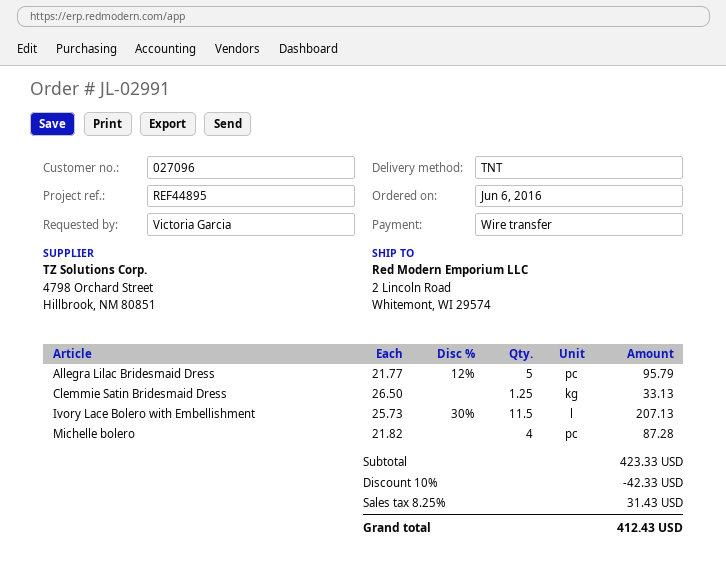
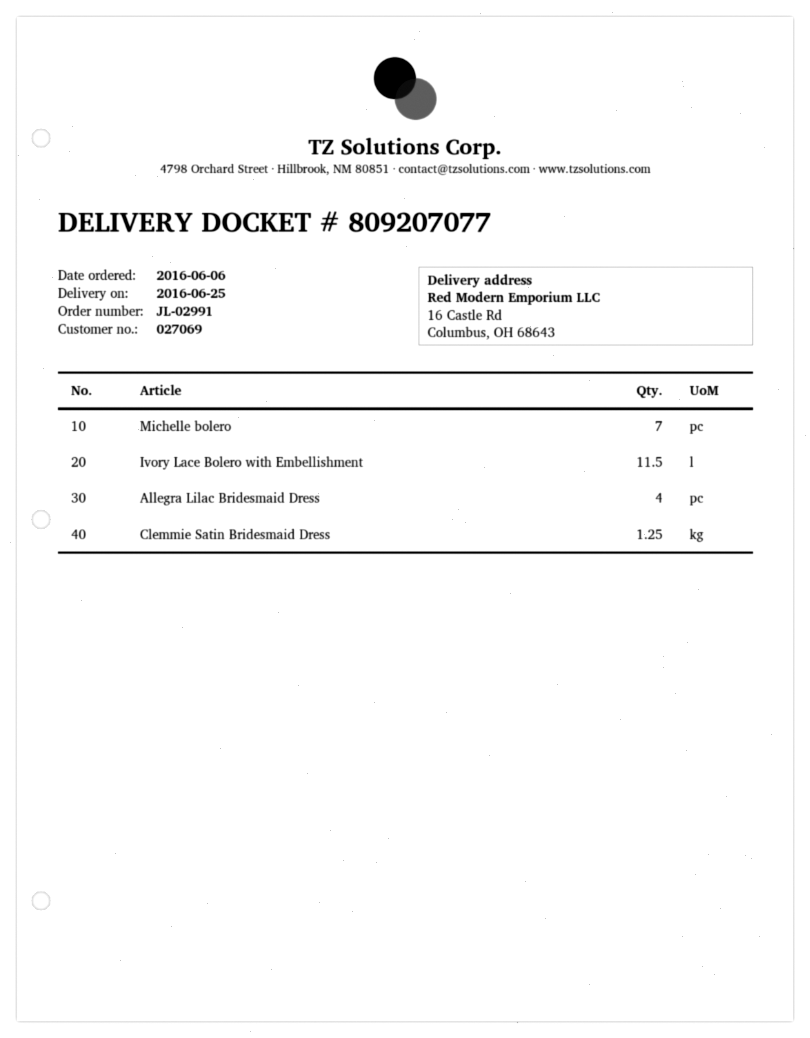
customer number: 027096 -> 027069
ship to: 2 Lincoln Road, Whitemont, WI 29574 -> 16 Castle Rd, Columbus, OH 68643
Allegra Lilac Bridesmaid Dress: 5 -> 4
Michelle bolero: 4 -> 7

